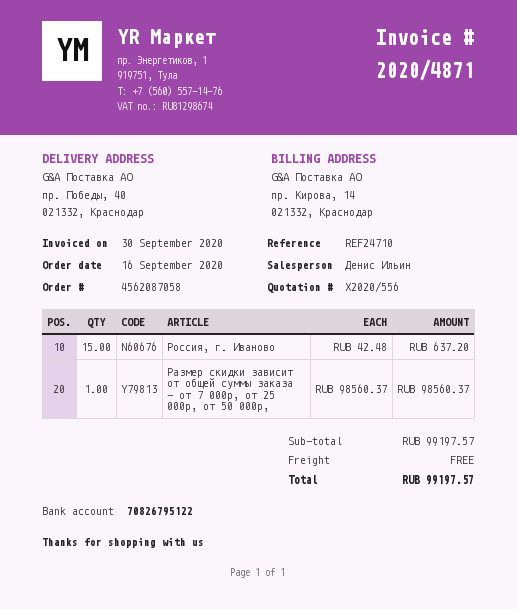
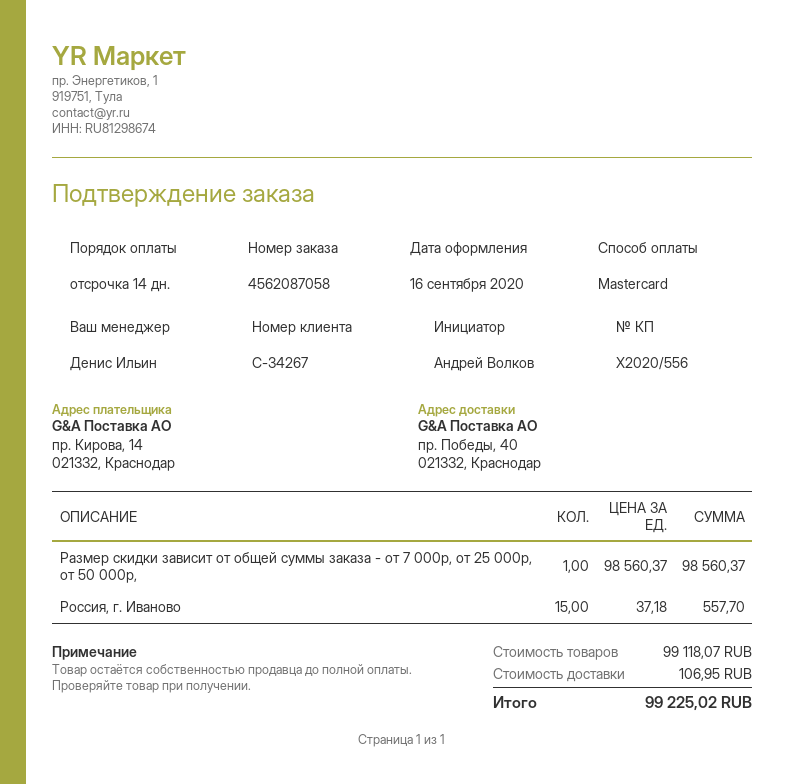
Россия, г. Иваново: 15 x 42.48 = 637.20 -> 15 x 37.18 = 557.70
subtotal: 99197.57 -> 99118.07
shipping: 0.00 -> 106.95
total: 99197.57 -> 99225.02

